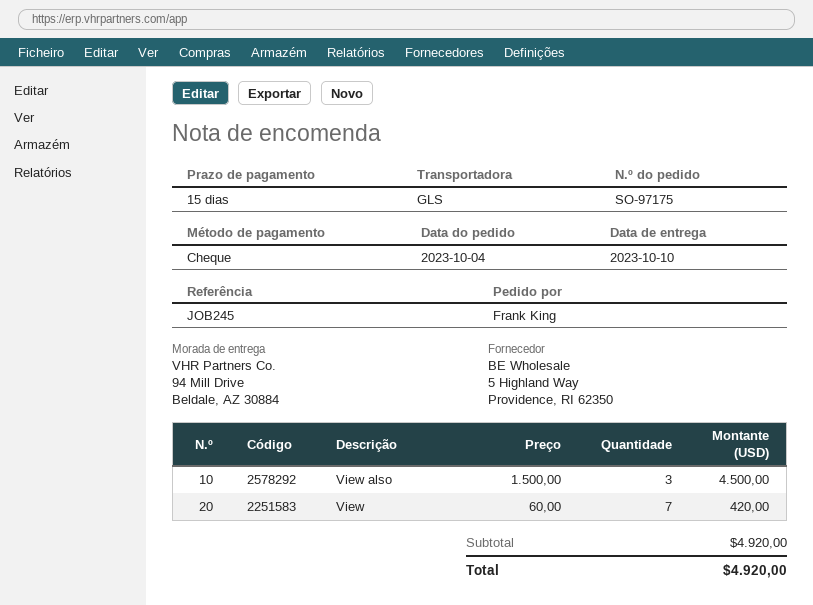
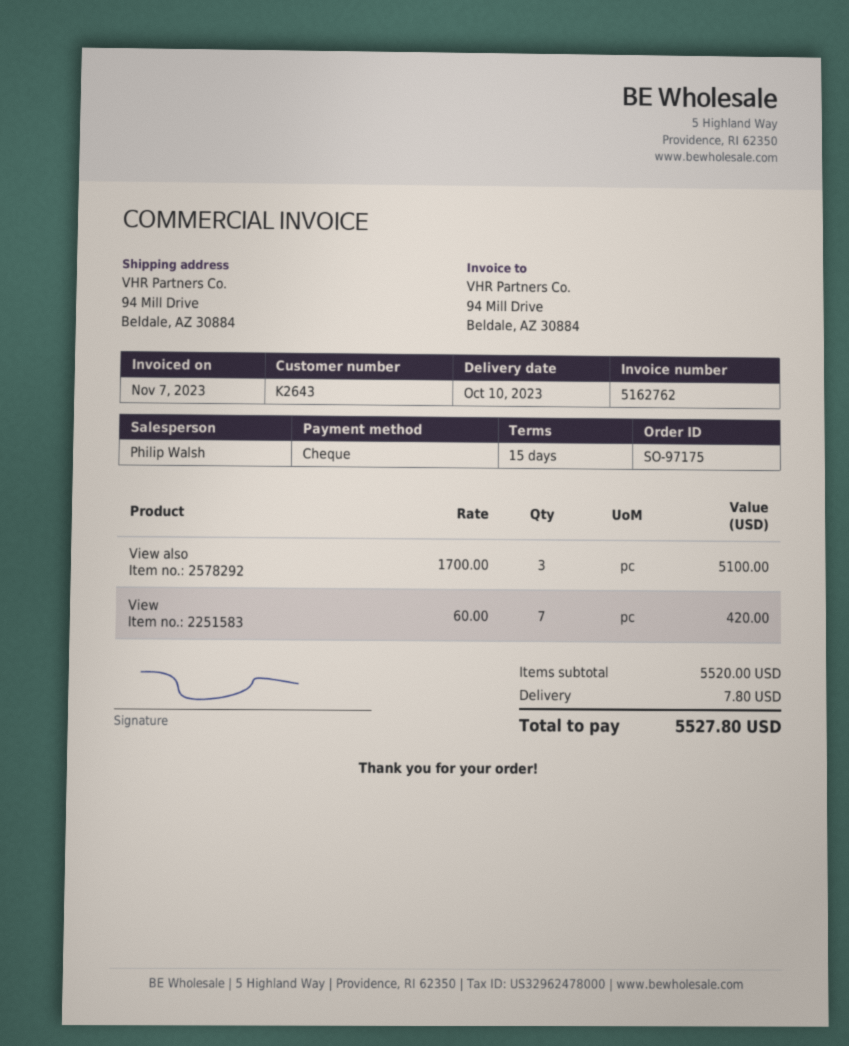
View also: 3 x 1500.00 = 4500.00 -> 3 x 1700.00 = 5100.00
subtotal: 4920.00 -> 5520.00
shipping: none -> 7.80
total: 4920.00 -> 5527.80

